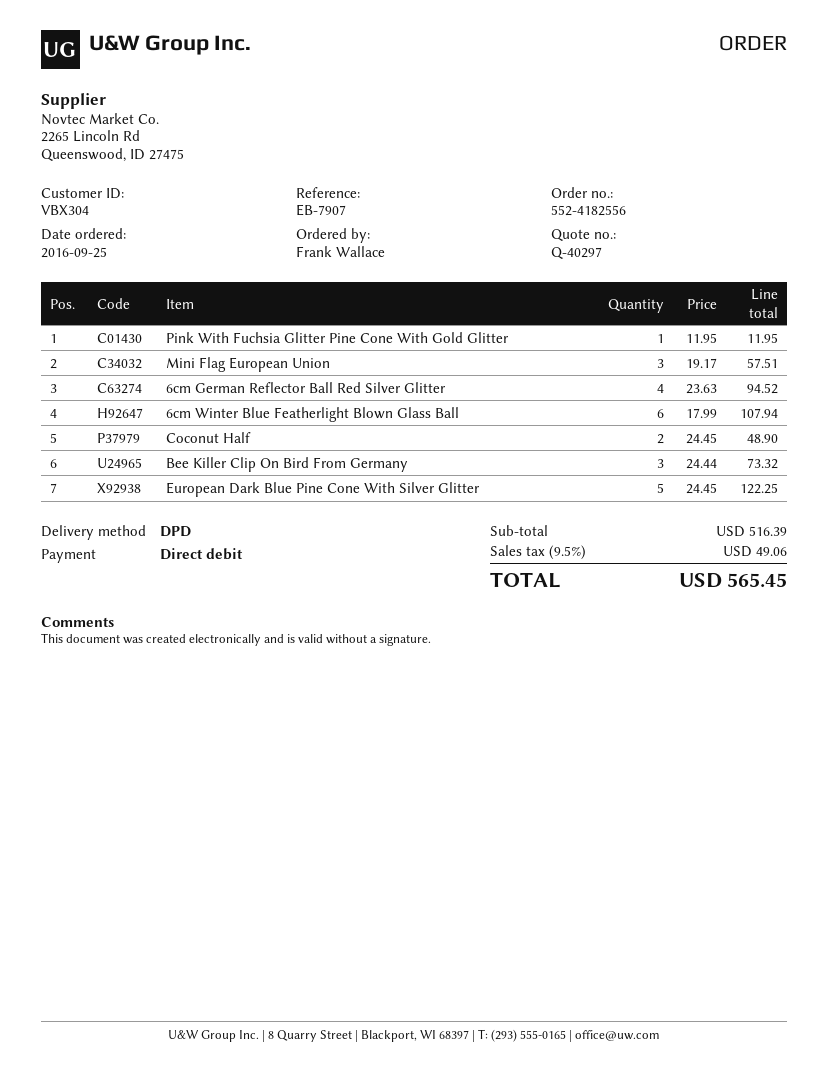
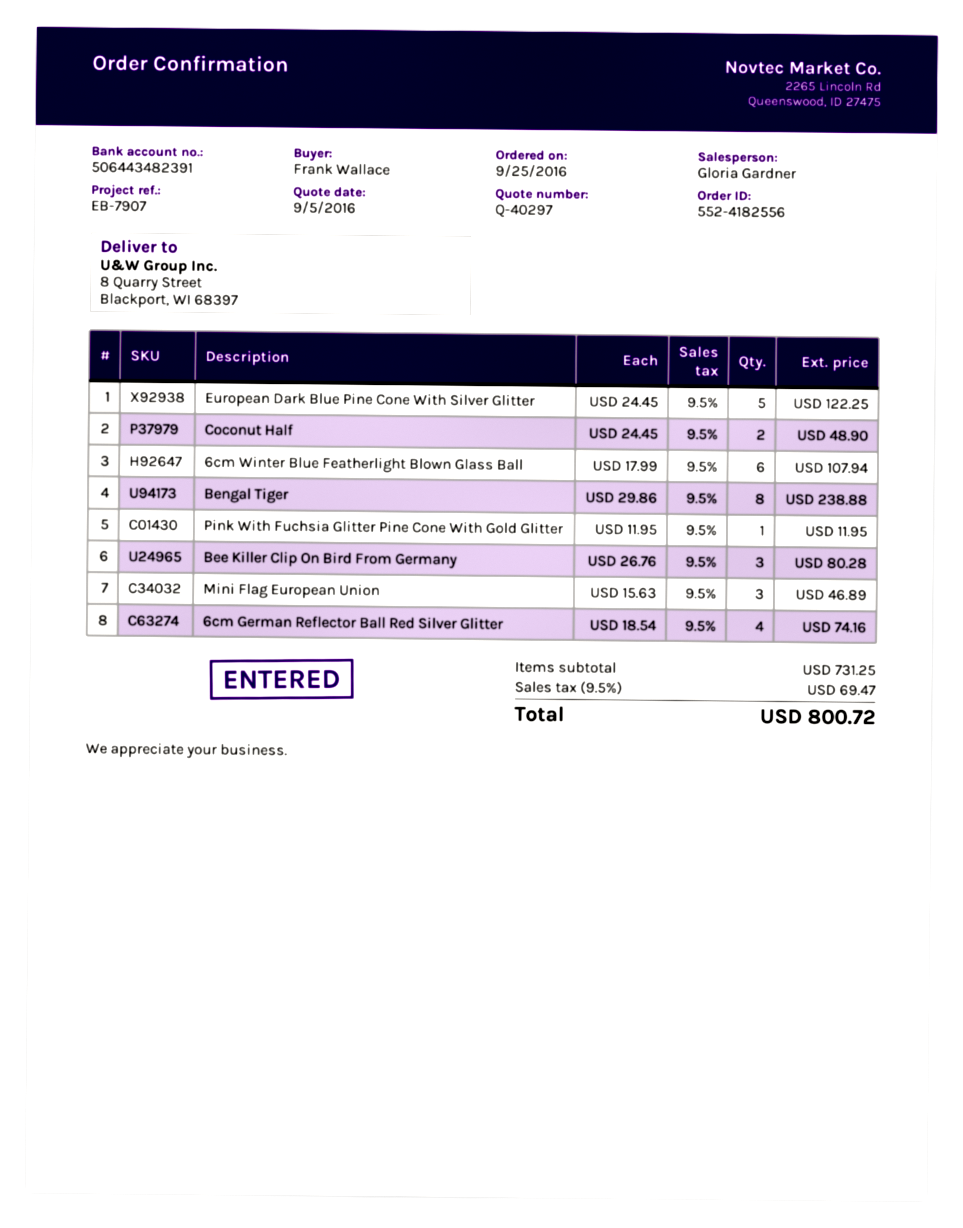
Mini Flag European Union: 3 x 19.17 = 57.51 -> 3 x 15.63 = 46.89
6cm German Reflector Ball Red Silver Glitter: 4 x 23.63 = 94.52 -> 4 x 18.54 = 74.16
Bee Killer Clip On Bird From Germany: 3 x 24.44 = 73.32 -> 3 x 26.76 = 80.28
Bengal Tiger: none -> 8 x 29.86 = 238.88
subtotal: 516.39 -> 731.25
tax: 9.5% = 49.06 -> 9.5% = 69.47
total: 565.45 -> 800.72

